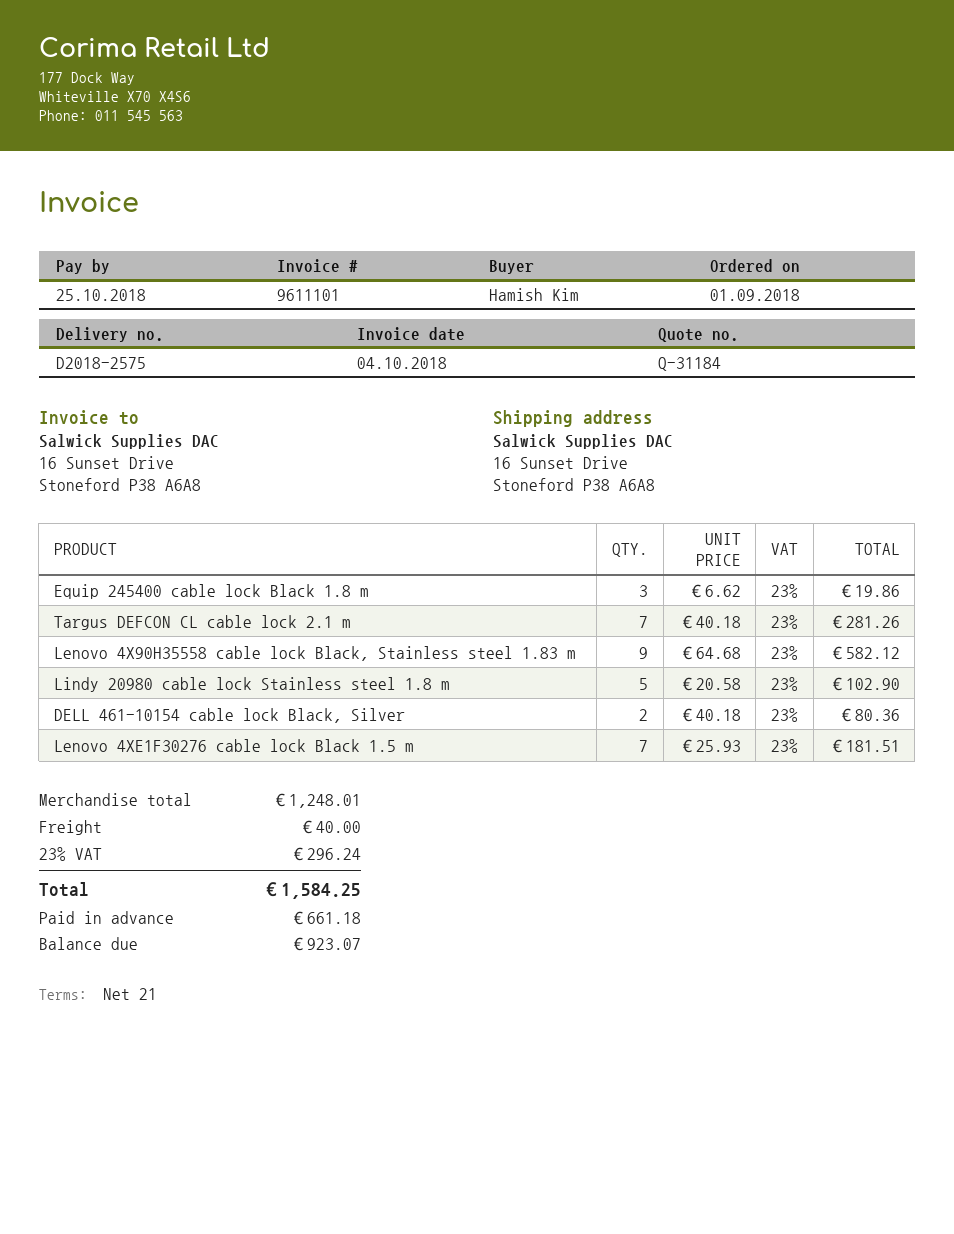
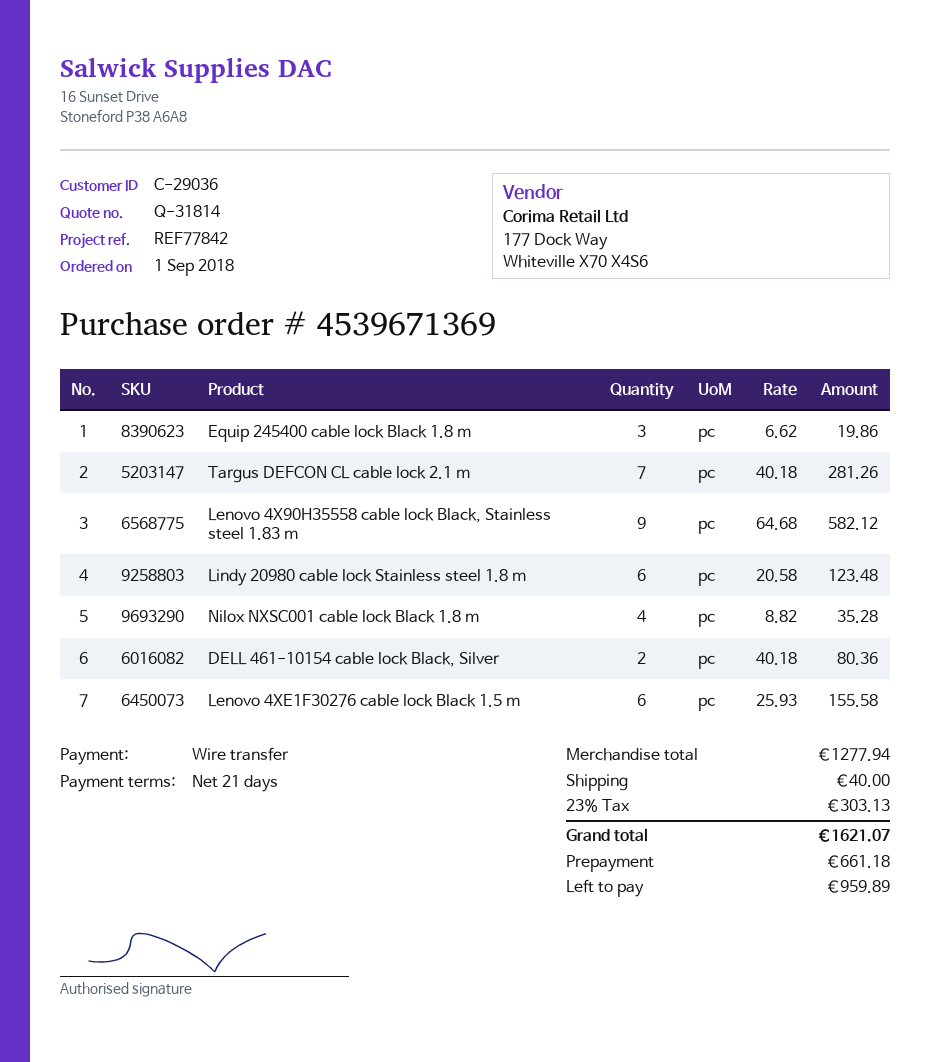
quote number: Q-31184 -> Q-31814
Lindy 20980 cable lock Stainless steel 1.8 m: 5 x 20.58 = 102.90 -> 6 x 20.58 = 123.48
Lenovo 4XE1F30276 cable lock Black 1.5 m: 7 x 25.93 = 181.51 -> 6 x 25.93 = 155.58
Nilox NXSC001 cable lock Black 1.8 m: none -> 4 x 8.82 = 35.28
subtotal: 1248.01 -> 1277.94
tax: 23% = 296.24 -> 23% = 303.13
total: 1584.25 -> 1621.07
balance: 923.07 -> 959.89

